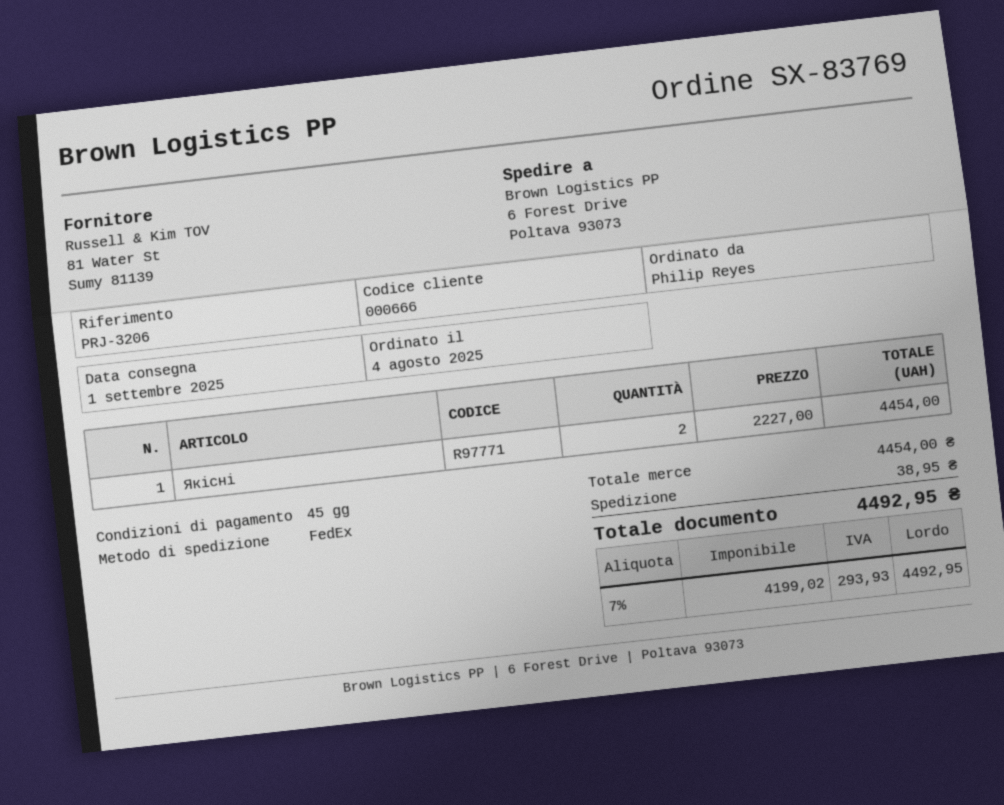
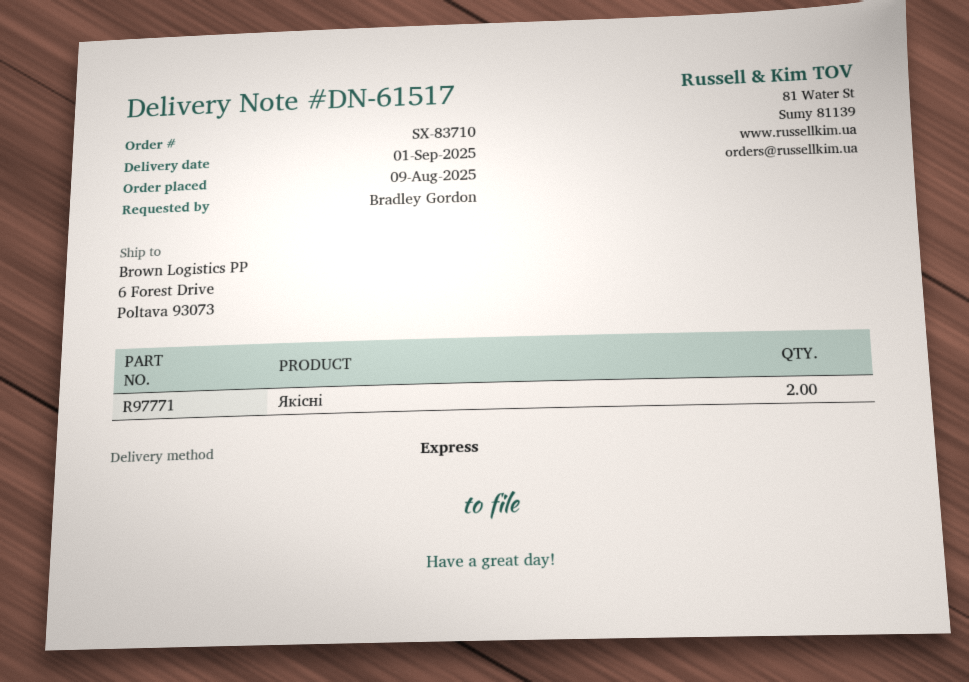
order number: SX-83769 -> SX-83710
order date: 2025-08-04 -> 2025-08-09
ordered by: Philip Reyes -> Bradley Gordon
shipping method: FedEx -> express

